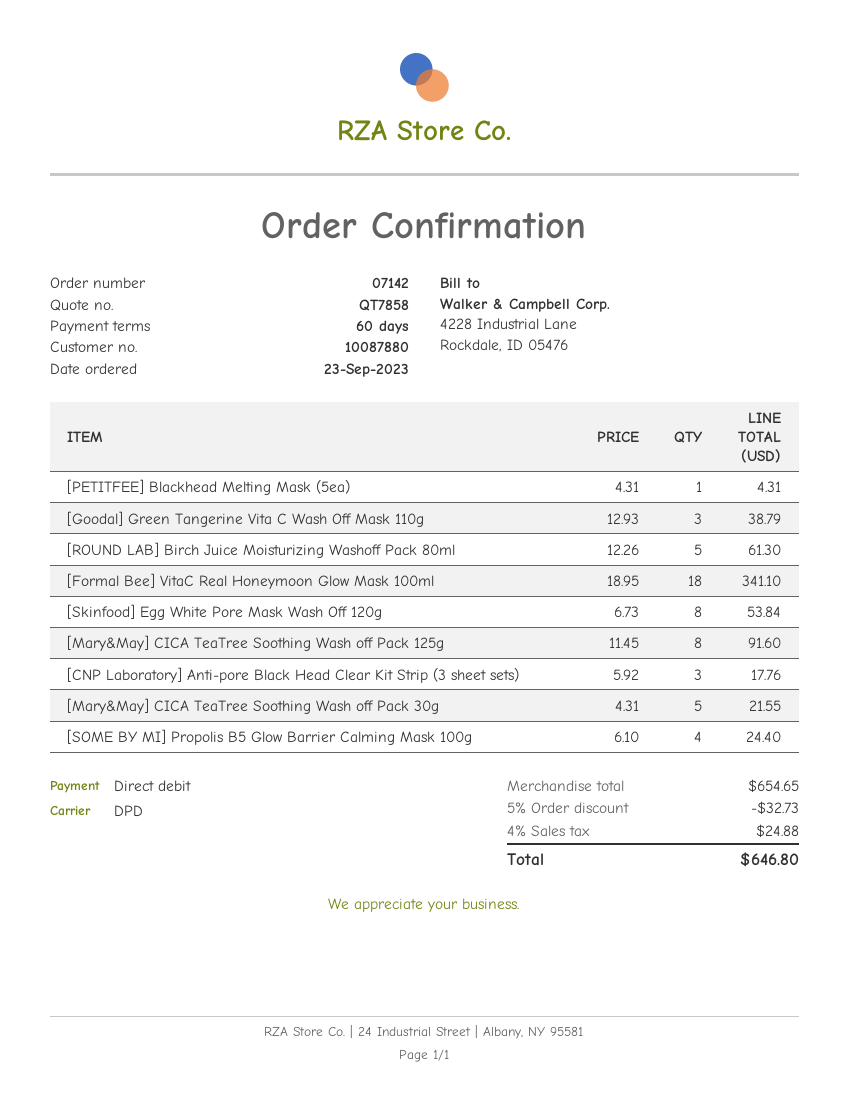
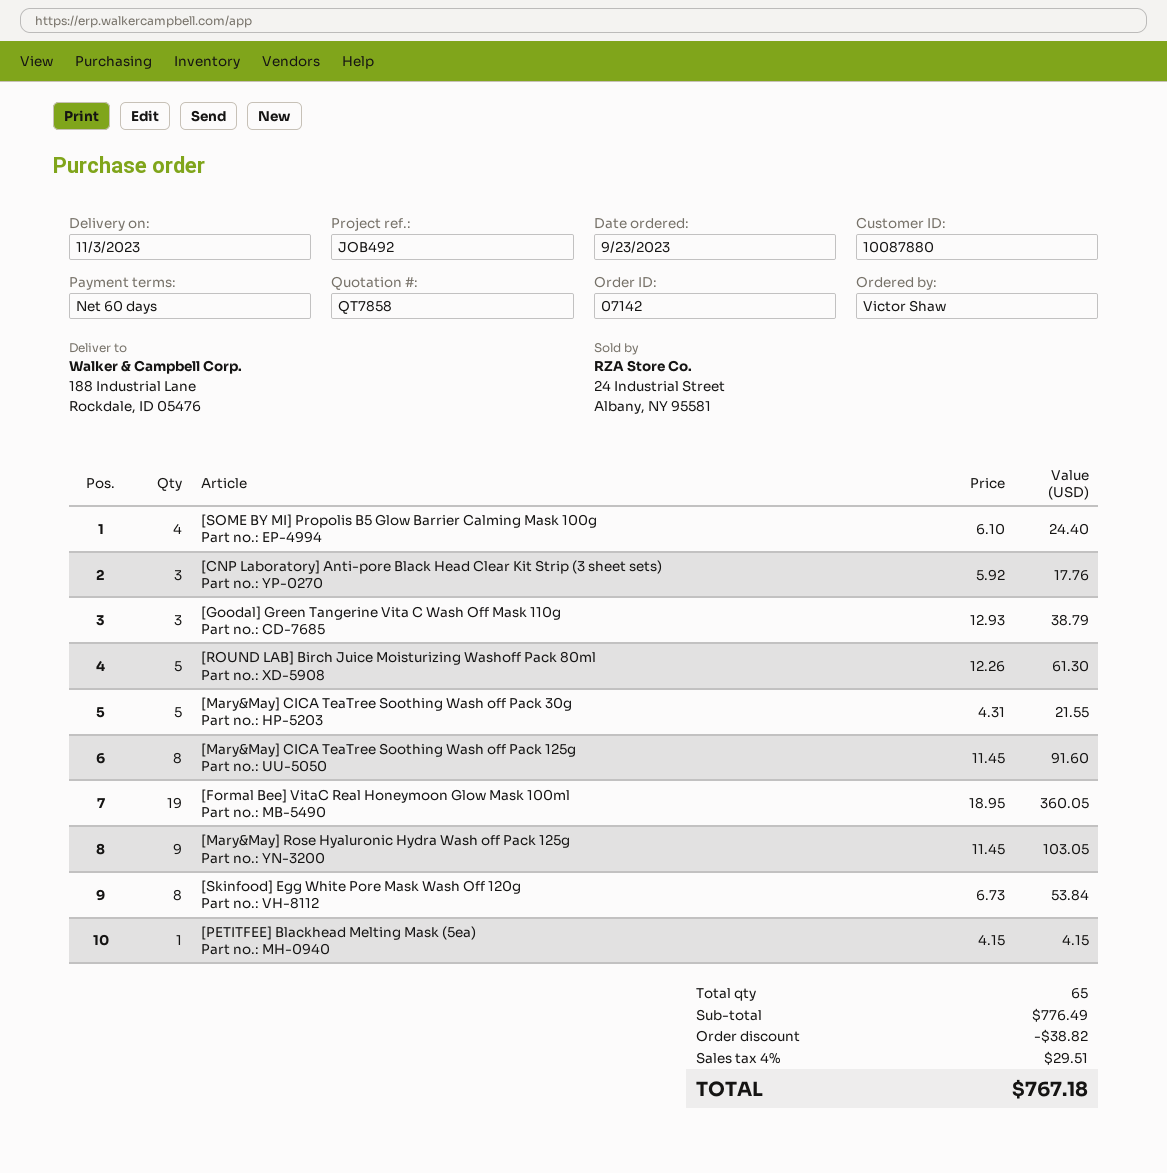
[PETITFEE] Blackhead Melting Mask (5ea): 1 x 4.31 = 4.31 -> 1 x 4.15 = 4.15
[Formal Bee] VitaC Real Honeymoon Glow Mask 100ml: 18 x 18.95 = 341.10 -> 19 x 18.95 = 360.05
[Mary&May] Rose Hyaluronic Hydra Wash off Pack 125g: none -> 9 x 11.45 = 103.05
subtotal: 654.65 -> 776.49
discount: 32.73 -> 38.82
tax: 4% = 24.88 -> 4% = 29.51
total: 646.80 -> 767.18

